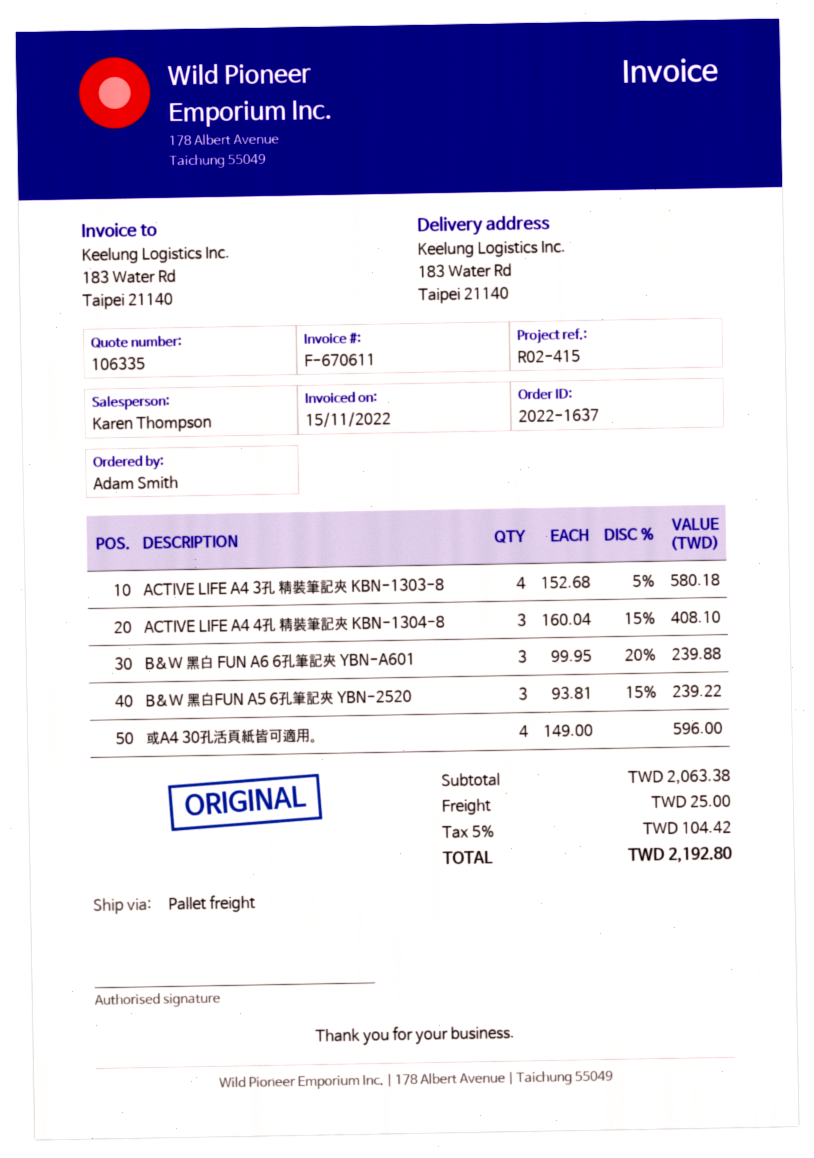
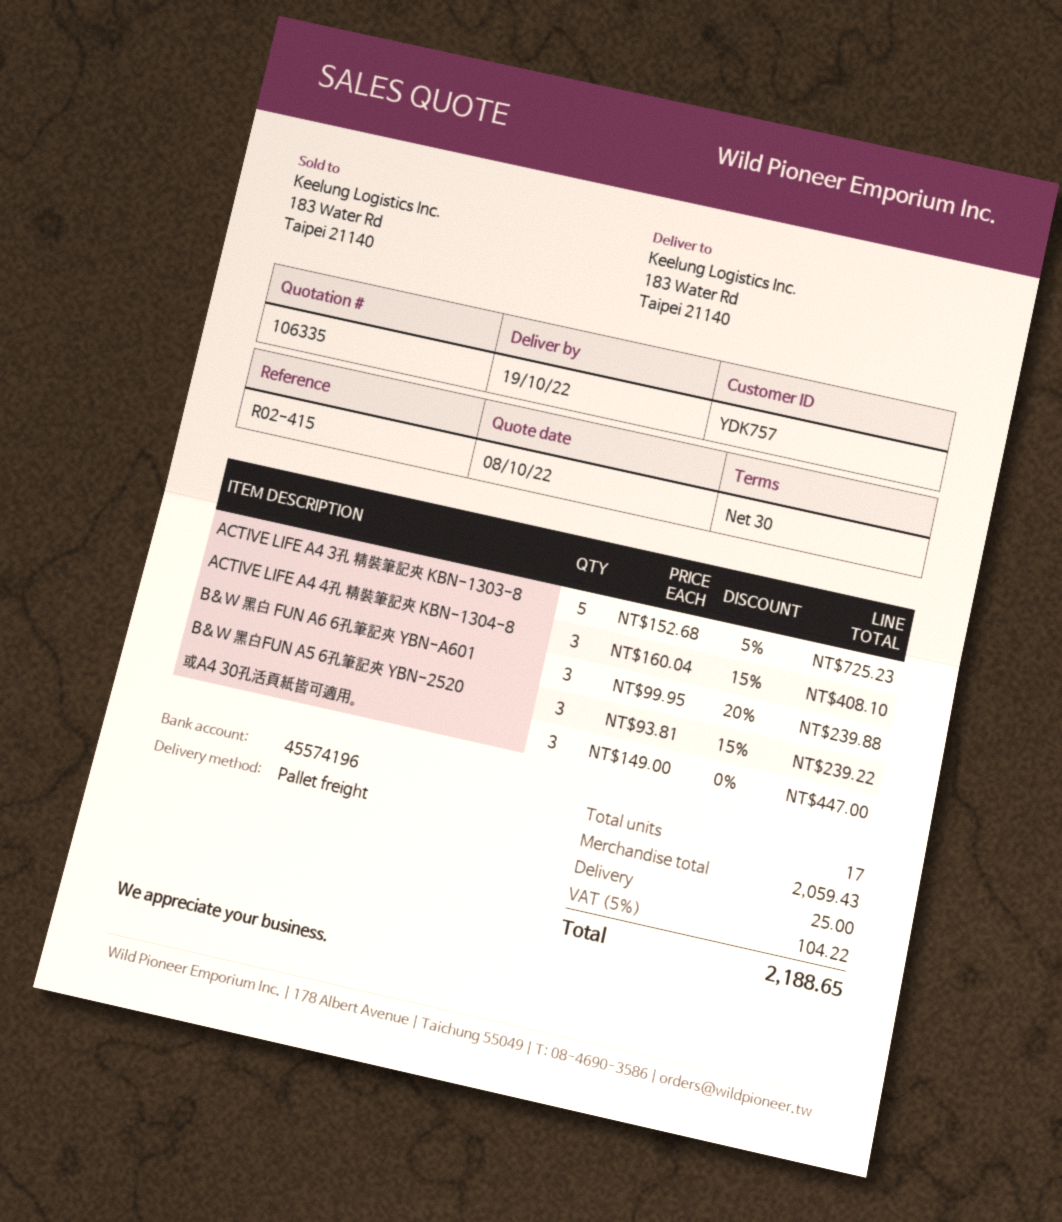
ACTIVE LIFE A4 3孔 精裝筆記夾 KBN-1303-8: 4 x 152.68 - 5% = 580.18 -> 5 x 152.68 - 5% = 725.23
或A4 30孔活頁紙皆可適用。: 4 x 149.00 = 596.00 -> 3 x 149.00 = 447.00
subtotal: 2063.38 -> 2059.43
tax: 5% = 104.42 -> 5% = 104.22
total: 2192.80 -> 2188.65

